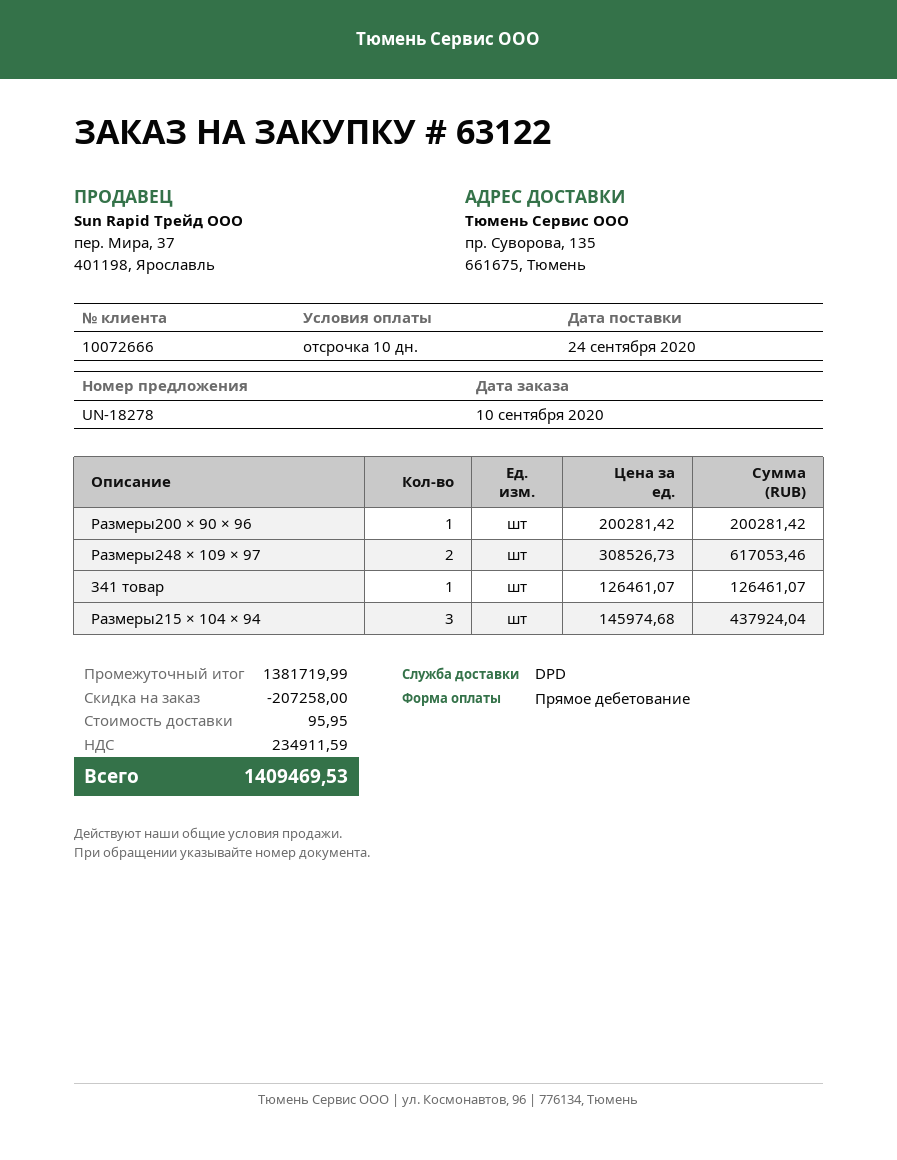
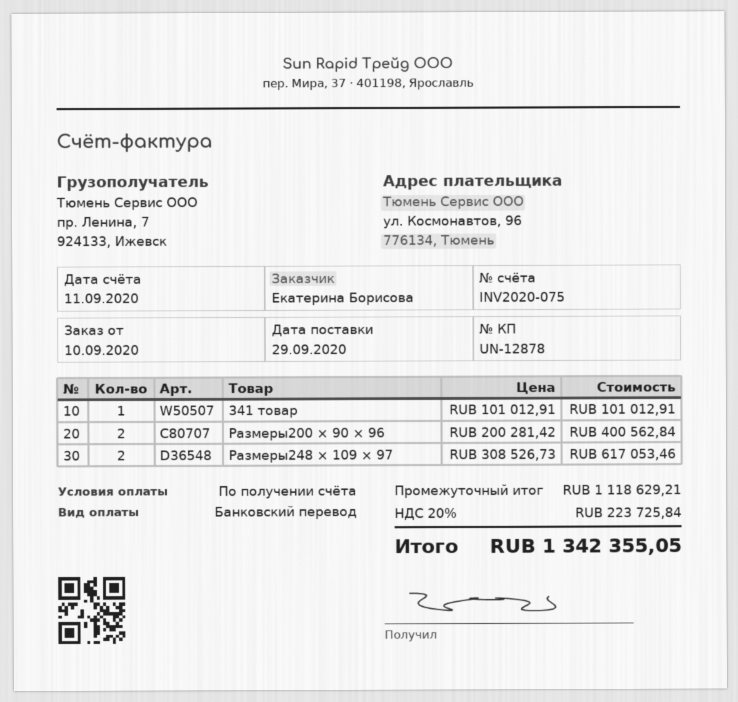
quote number: UN-18278 -> UN-12878
delivery date: 2020-09-24 -> 2020-09-29
payment terms: 10 days -> on receipt
payment method: direct debit -> bank transfer
ship to: пр. Суворова, 135, 661675, Тюмень -> пр. Ленина, 7, 924133, Ижевск
Размеры200 × 90 × 96: 1 x 200281.42 = 200281.42 -> 2 x 200281.42 = 400562.84
341 товар: 1 x 126461.07 = 126461.07 -> 1 x 101012.91 = 101012.91
Размеры215 × 104 × 94: 3 x 145974.68 = 437924.04 -> none
subtotal: 1381719.99 -> 1118629.21
discount: 207258.00 -> none
shipping: 95.95 -> none
tax: 234911.59 -> 223725.84
total: 1409469.53 -> 1342355.05

